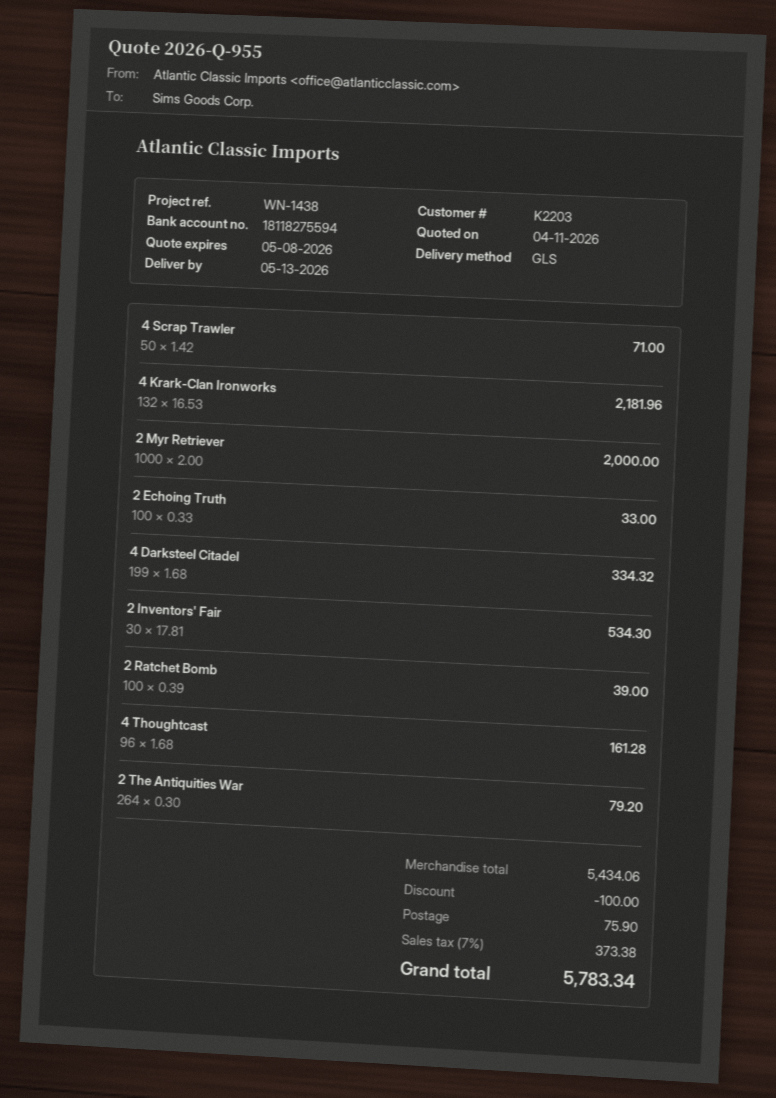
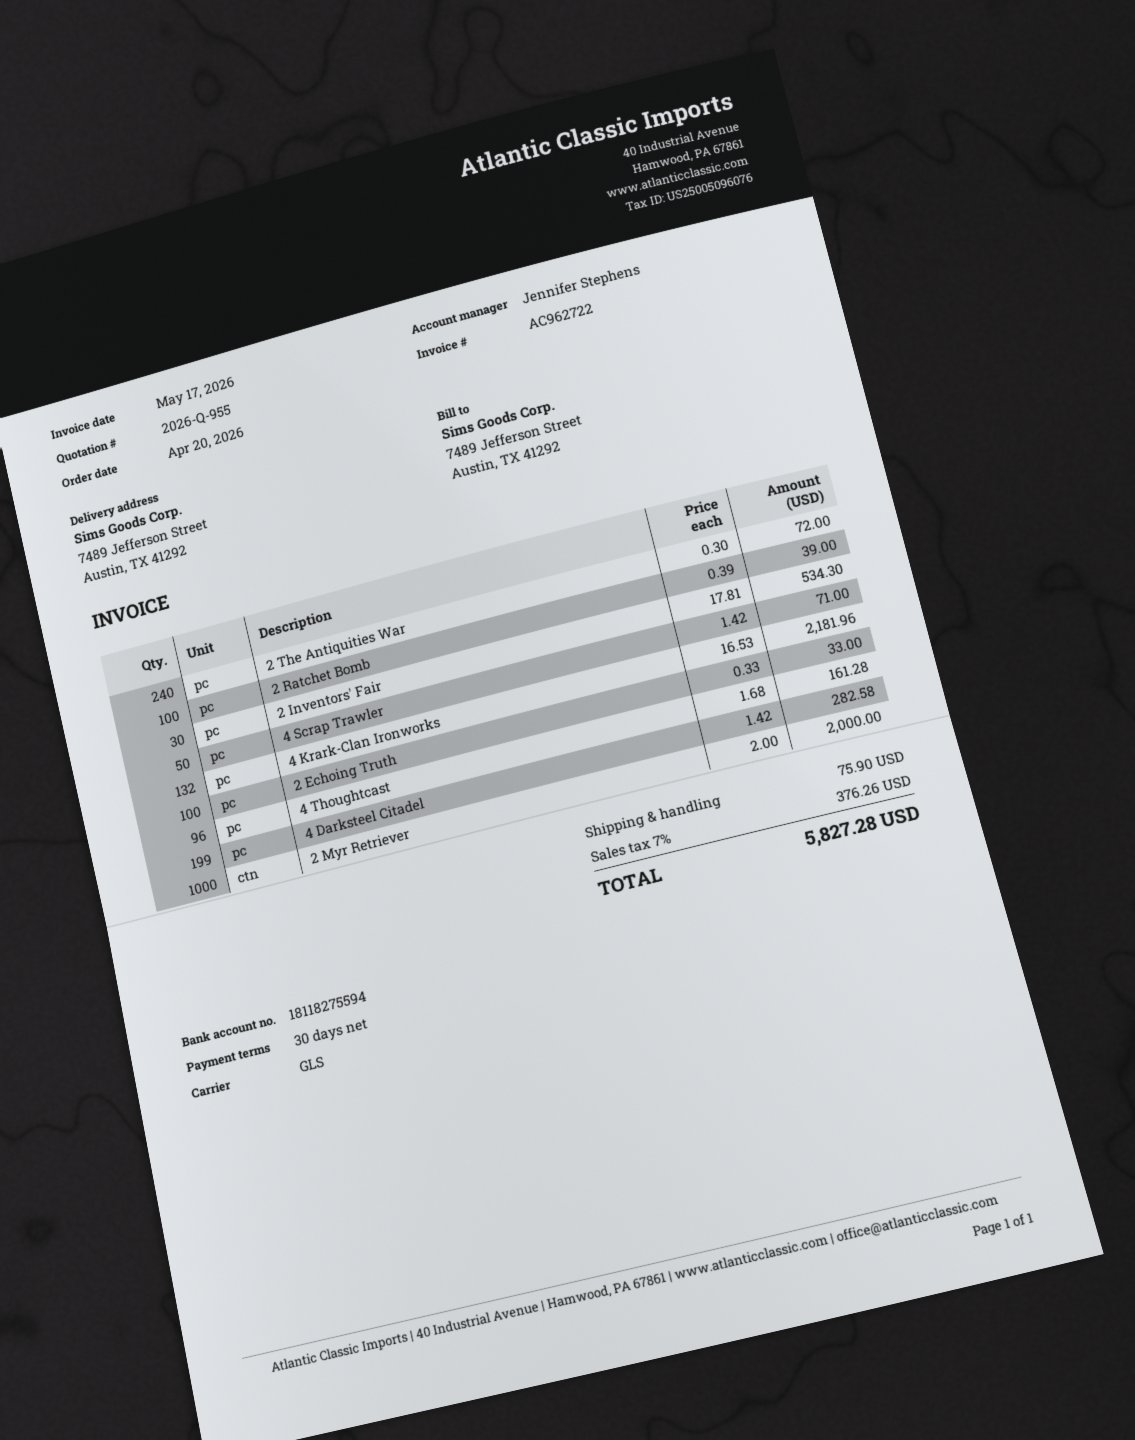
4 Darksteel Citadel: 199 x 1.68 = 334.32 -> 199 x 1.42 = 282.58
2 The Antiquities War: 264 x 0.30 = 79.20 -> 240 x 0.30 = 72.00
discount: 100.00 -> none
tax: 7% = 373.38 -> 7% = 376.26
total: 5783.34 -> 5827.28

